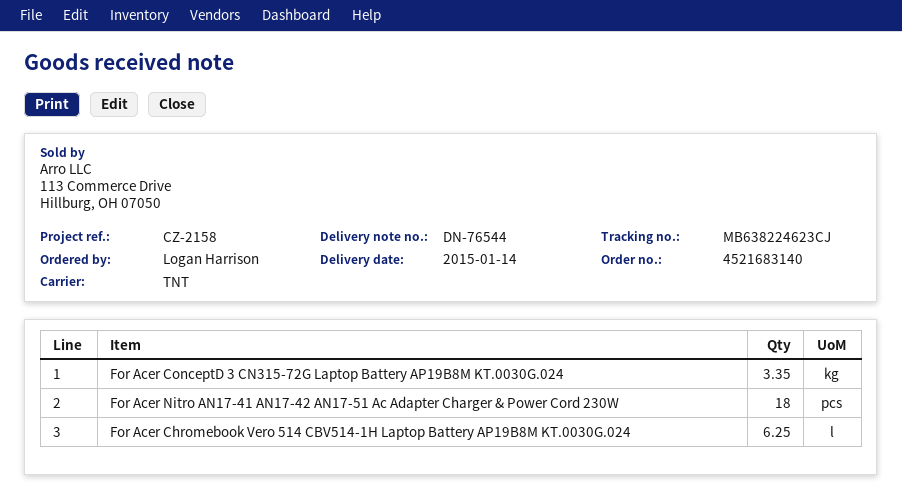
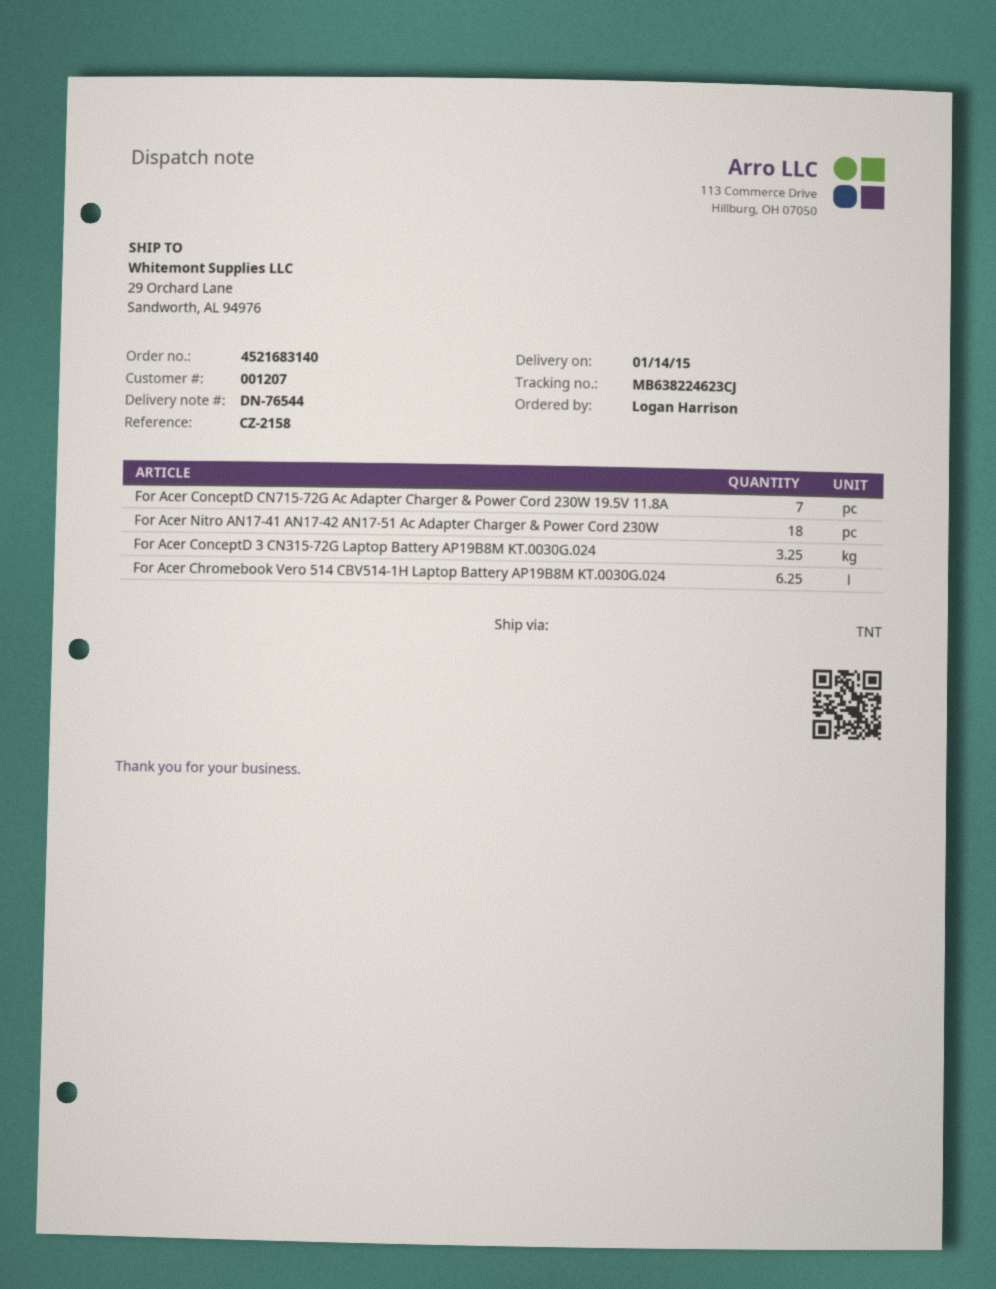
For Acer ConceptD 3 CN315-72G Laptop Battery AP19B8M KT.0030G.024: 3.35 -> 3.25
For Acer ConceptD CN715-72G Ac Adapter Charger & Power Cord 230W 19.5V 11.8A: none -> 7

